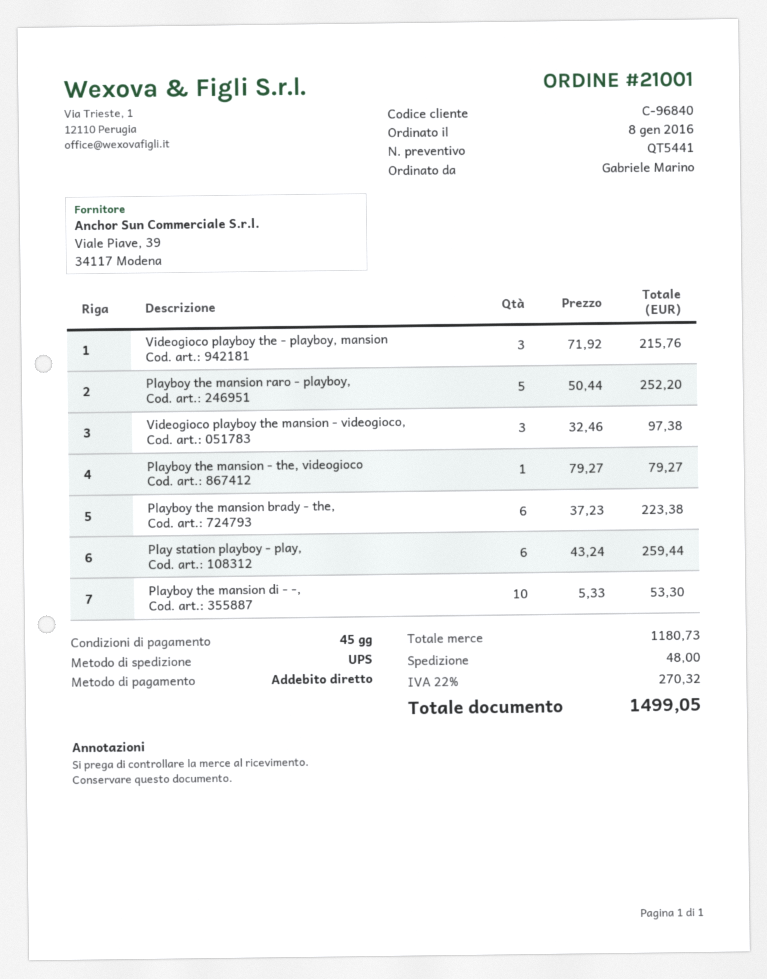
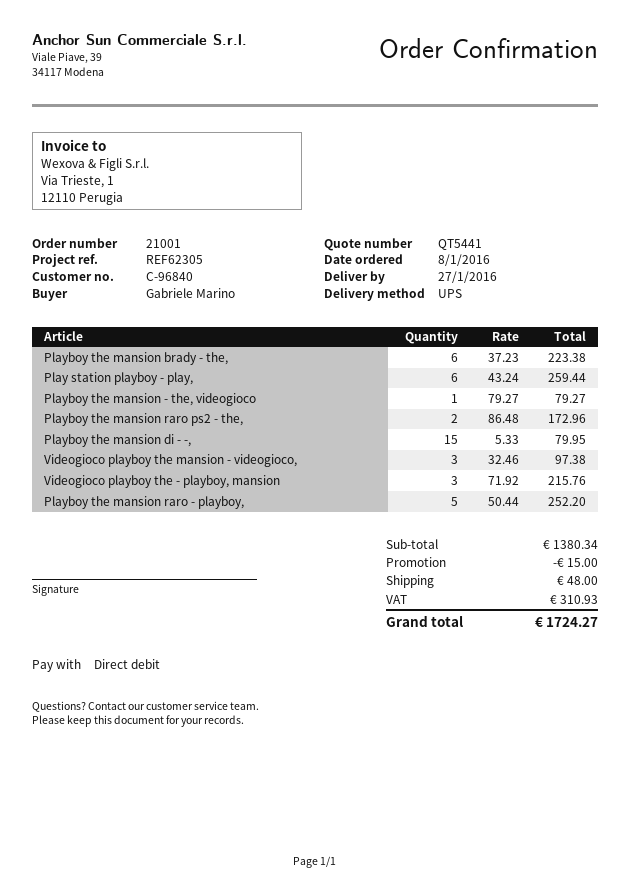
Playboy the mansion di - -,: 10 x 5.33 = 53.30 -> 15 x 5.33 = 79.95
Playboy the mansion raro ps2 - the,: none -> 2 x 86.48 = 172.96
subtotal: 1180.73 -> 1380.34
discount: none -> 15.00
tax: 270.32 -> 310.93
total: 1499.05 -> 1724.27

